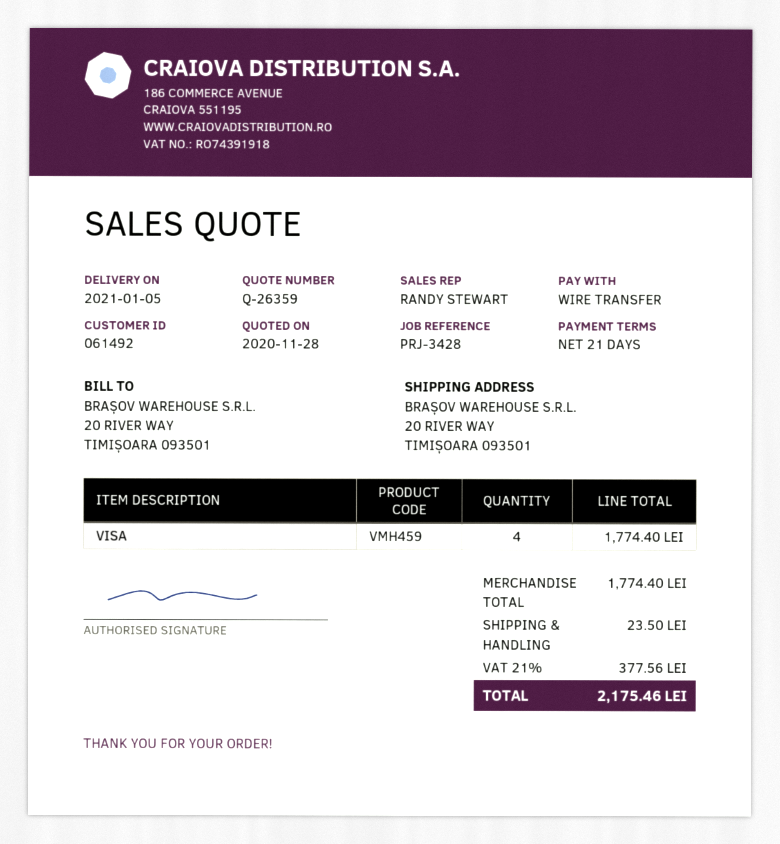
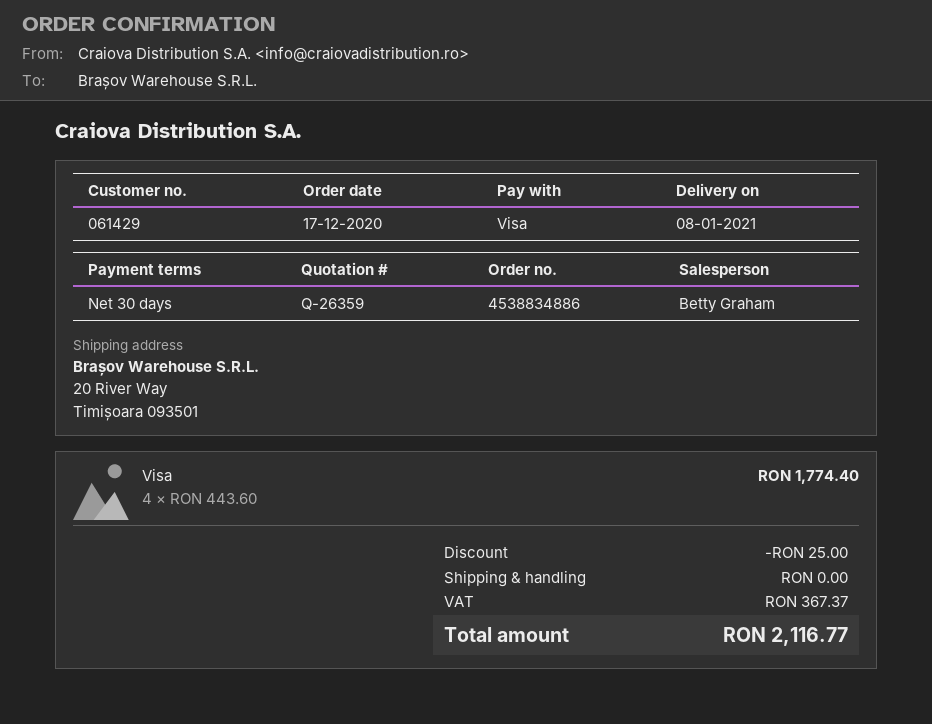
delivery date: 2021-01-05 -> 2021-01-08
payment terms: 21 days -> 30 days
customer number: 061492 -> 061429
sales rep: RANDY STEWART -> Betty Graham
payment method: bank transfer -> Visa
discount: none -> 25.00
shipping: 23.50 -> 0.00
tax: 377.56 -> 367.37
total: 2175.46 -> 2116.77

